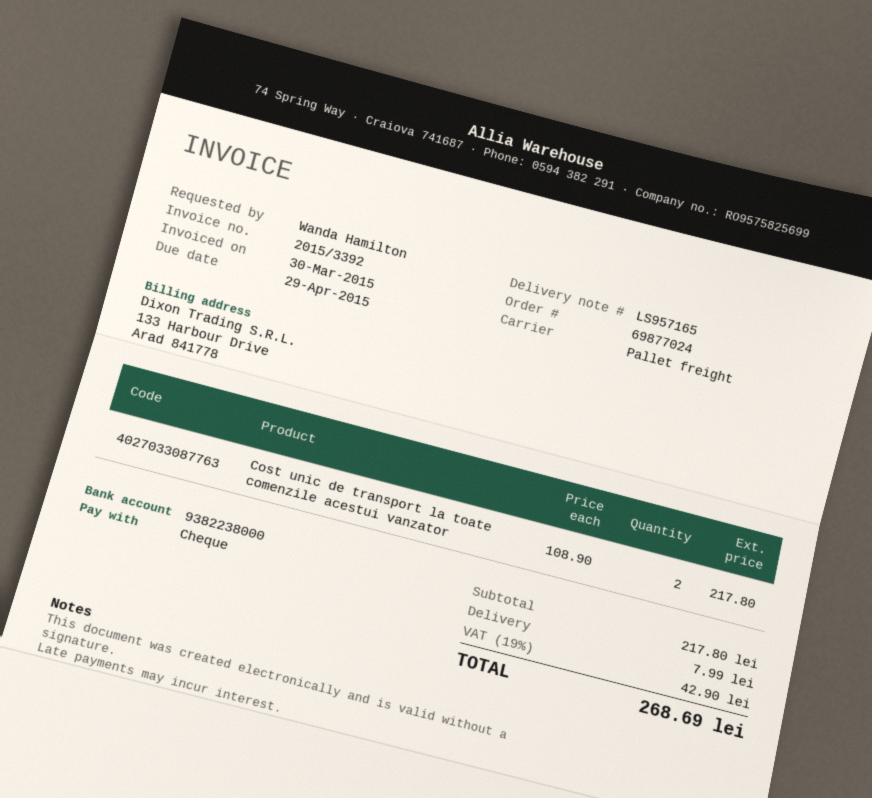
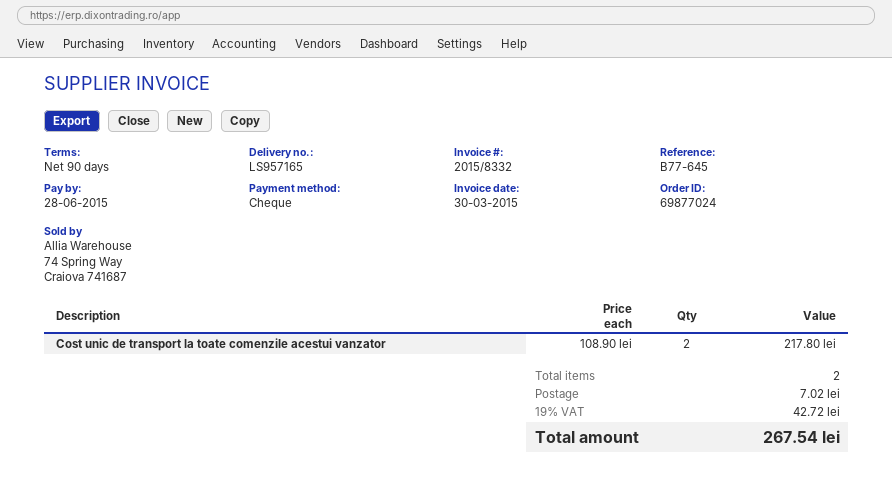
invoice number: 2015/3392 -> 2015/8332
due date: 2015-04-29 -> 2015-06-28
shipping: 7.99 -> 7.02
tax: 19% = 42.90 -> 19% = 42.72
total: 268.69 -> 267.54

